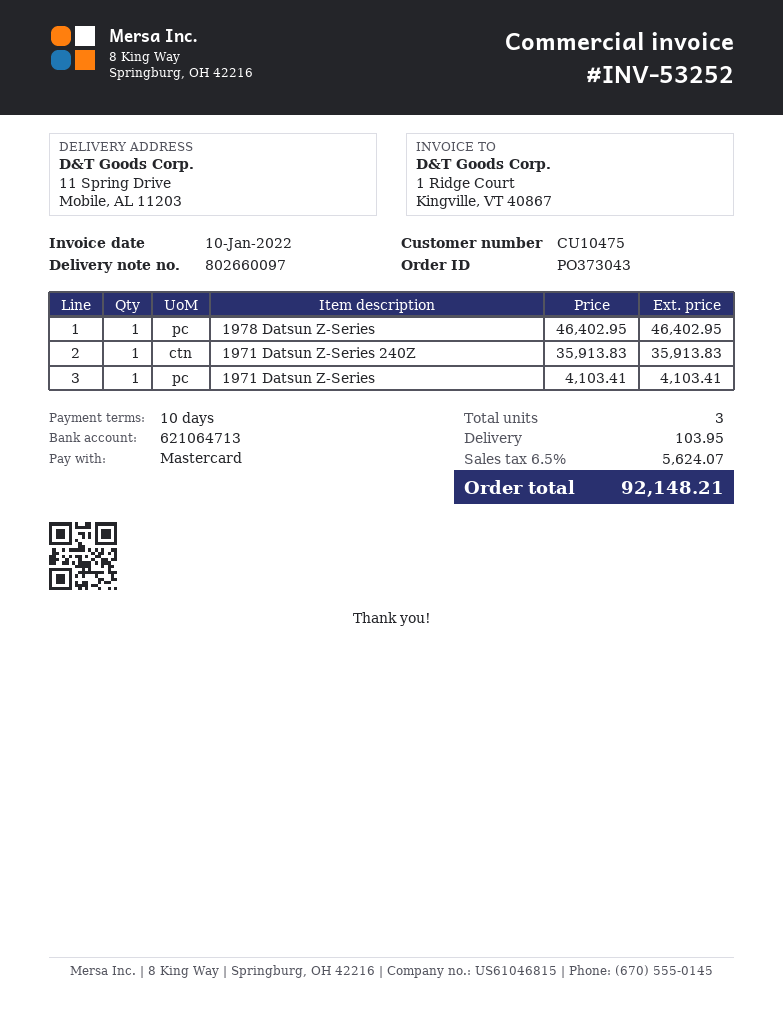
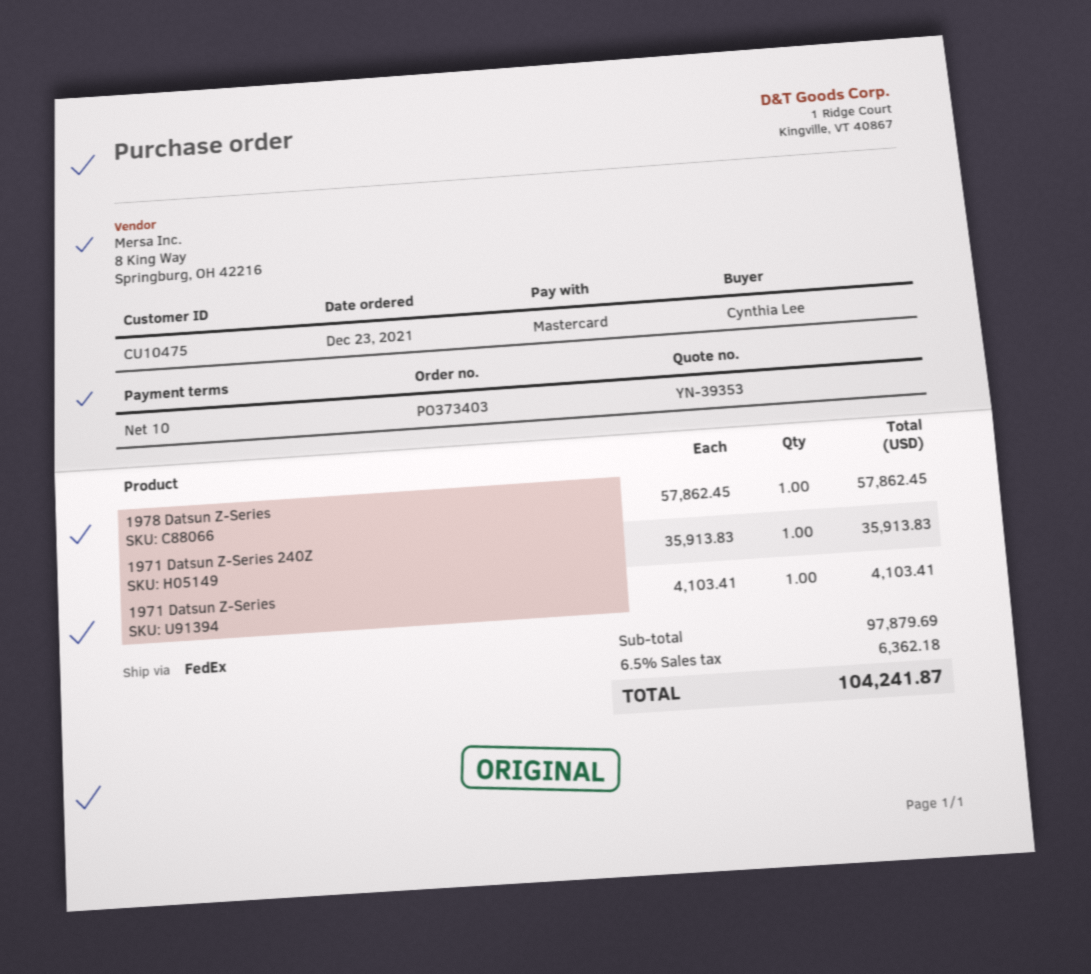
order number: PO373043 -> PO373403
1978 Datsun Z-Series: 1 x 46402.95 = 46402.95 -> 1 x 57862.45 = 57862.45
shipping: 103.95 -> none
tax: 6.5% = 5624.07 -> 6.5% = 6362.18
total: 92148.21 -> 104241.87

